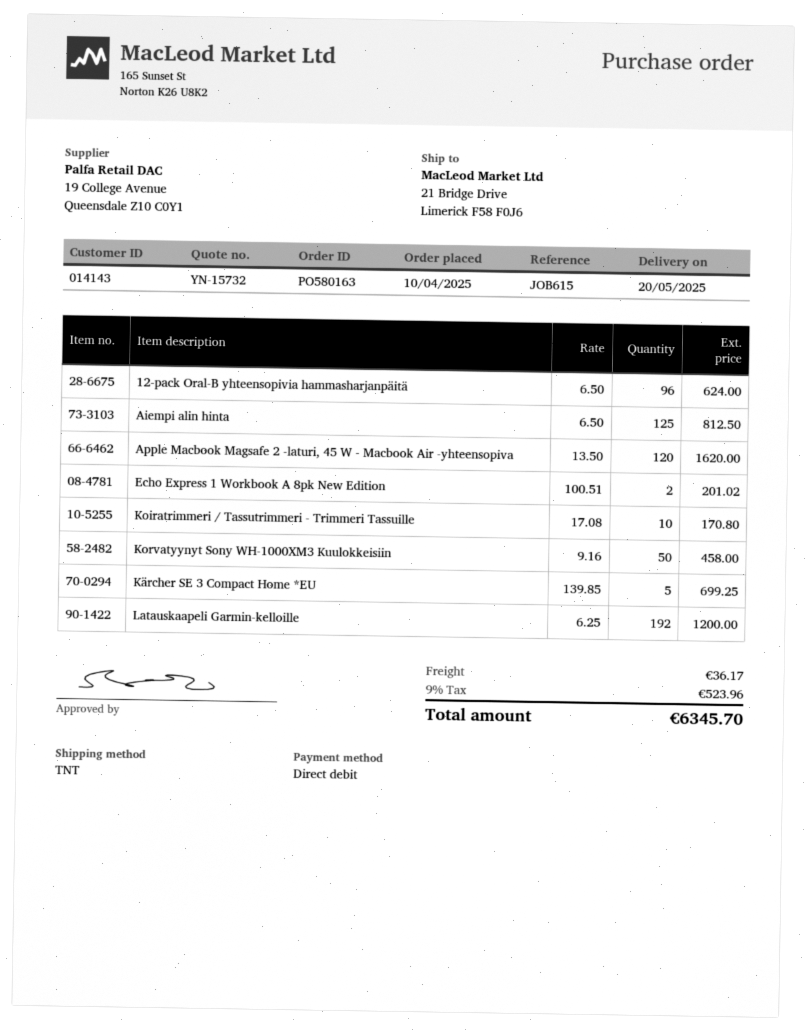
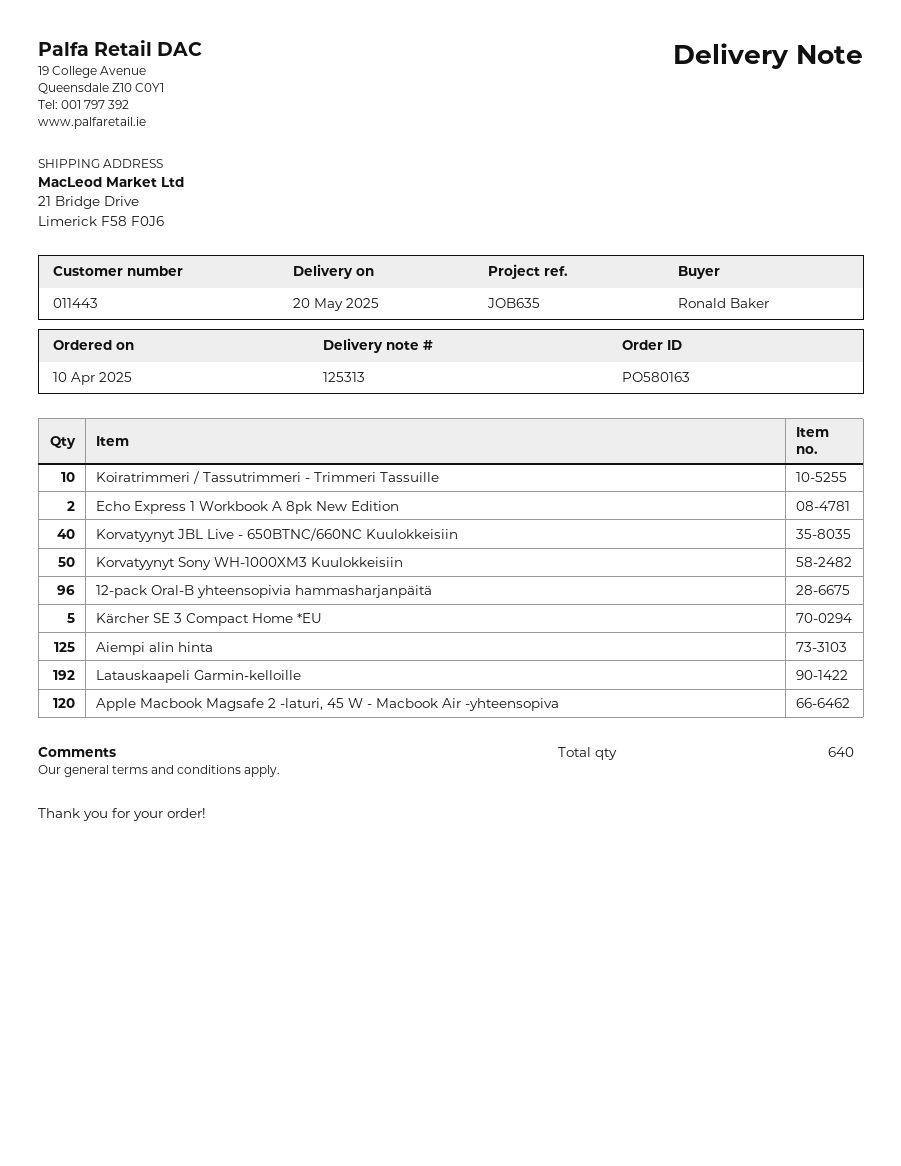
customer number: 014143 -> 011443
reference: JOB615 -> JOB635
Korvatyynyt JBL Live - 650BTNC/660NC Kuulokkeisiin: none -> 40

